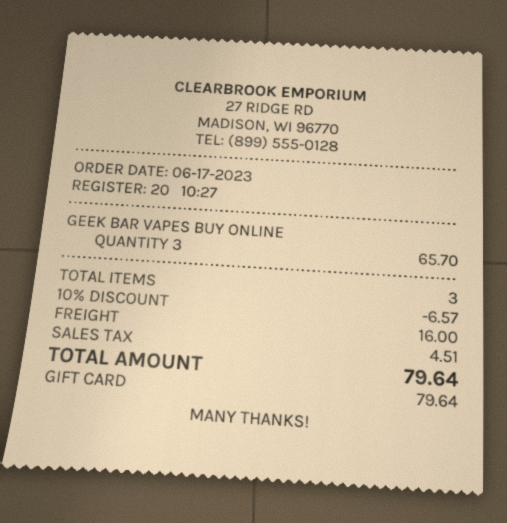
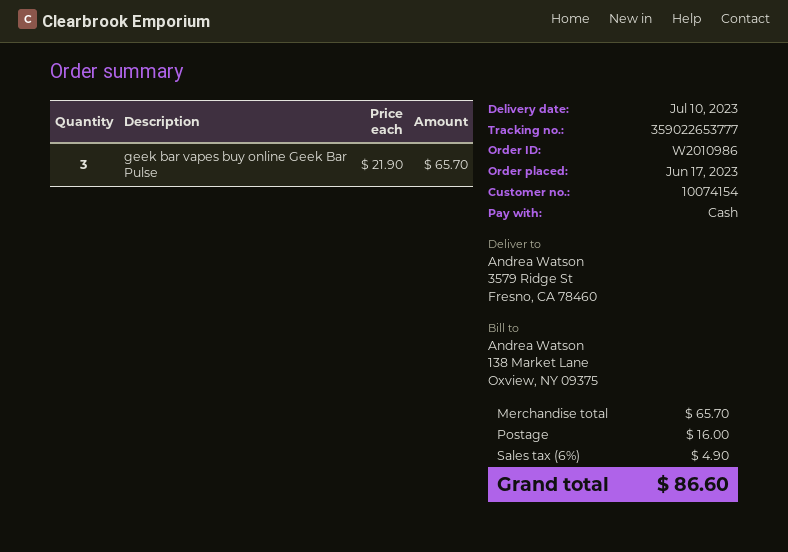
payment method: gift card -> cash
discount: 10% = 6.57 -> none
tax: 4.51 -> 4.90
total: 79.64 -> 86.60

